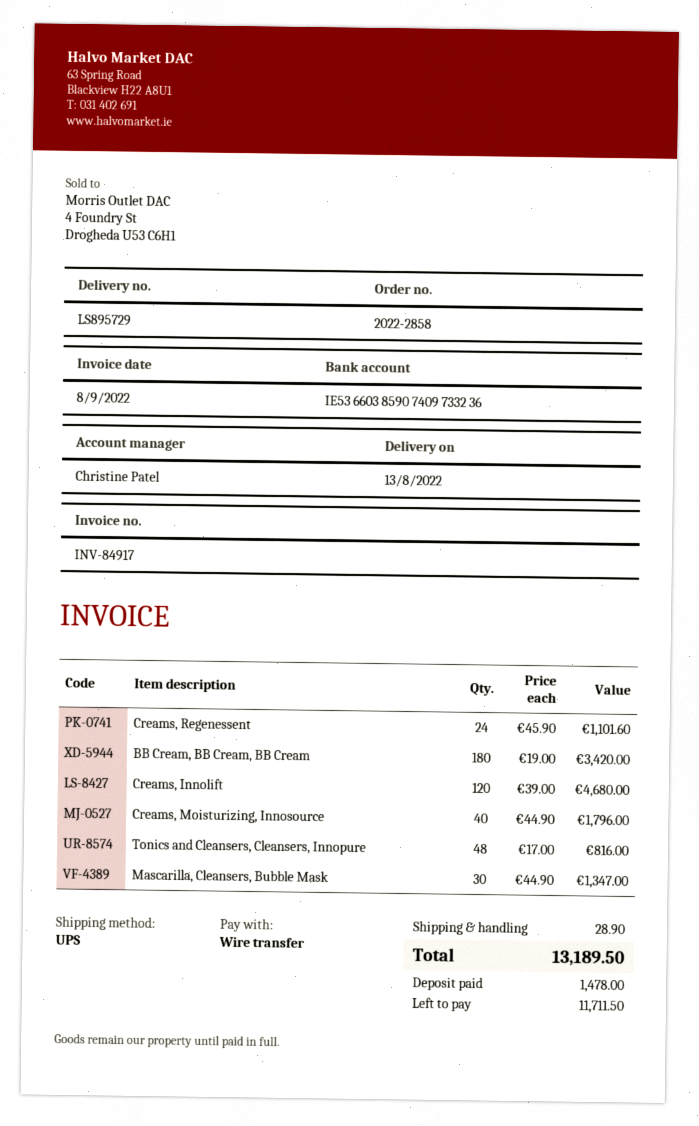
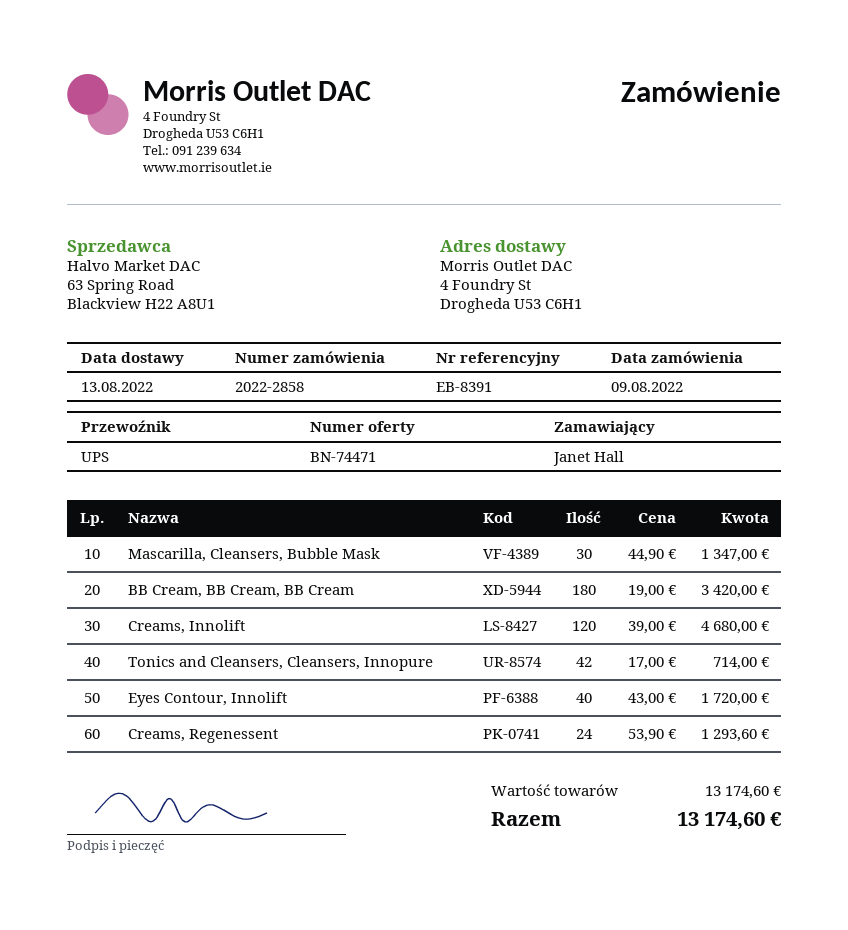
Creams, Regenessent: 24 x 45.90 = 1101.60 -> 24 x 53.90 = 1293.60
Creams, Moisturizing, Innosource: 40 x 44.90 = 1796.00 -> none
Tonics and Cleansers, Cleansers, Innopure: 48 x 17.00 = 816.00 -> 42 x 17.00 = 714.00
Eyes Contour, Innolift: none -> 40 x 43.00 = 1720.00
shipping: 28.90 -> none
total: 13189.50 -> 13174.60

